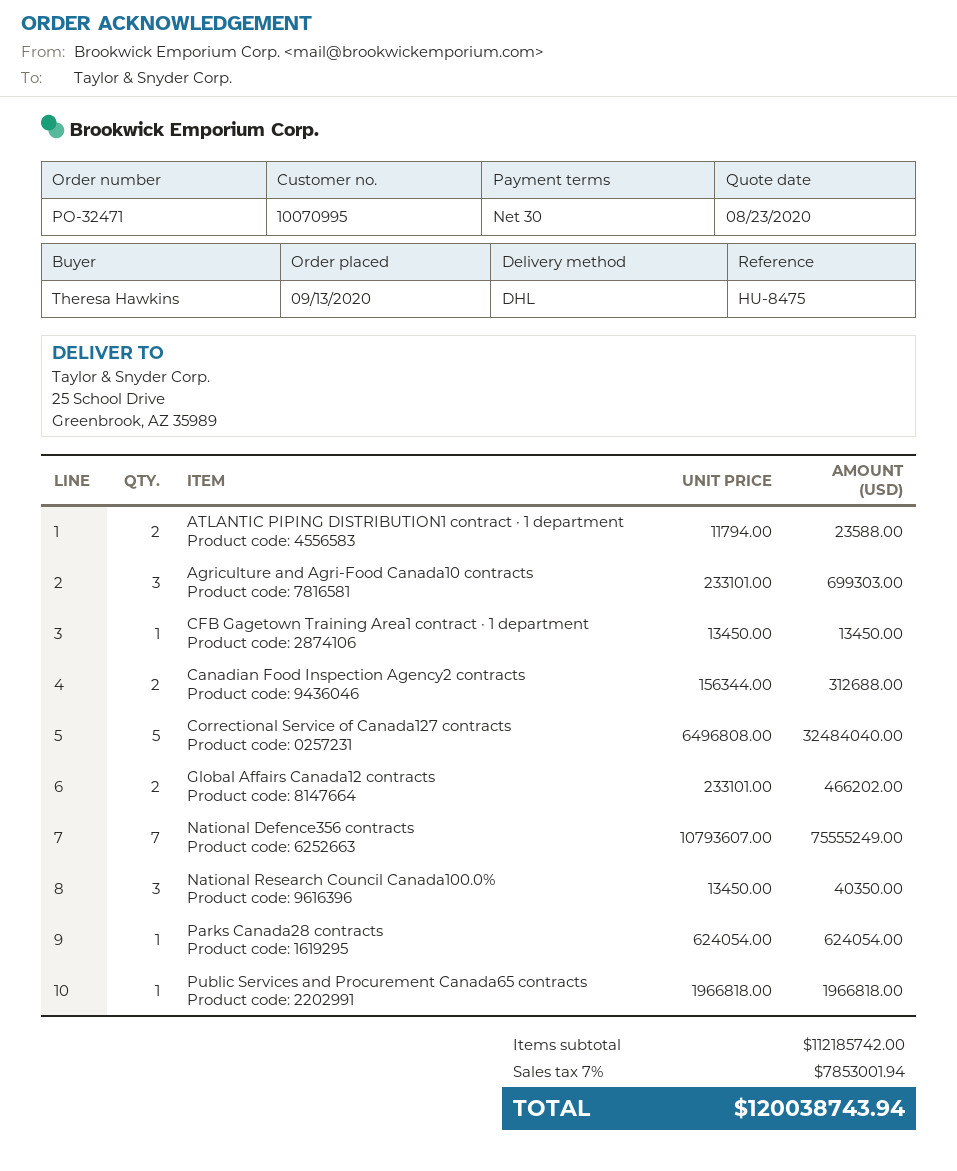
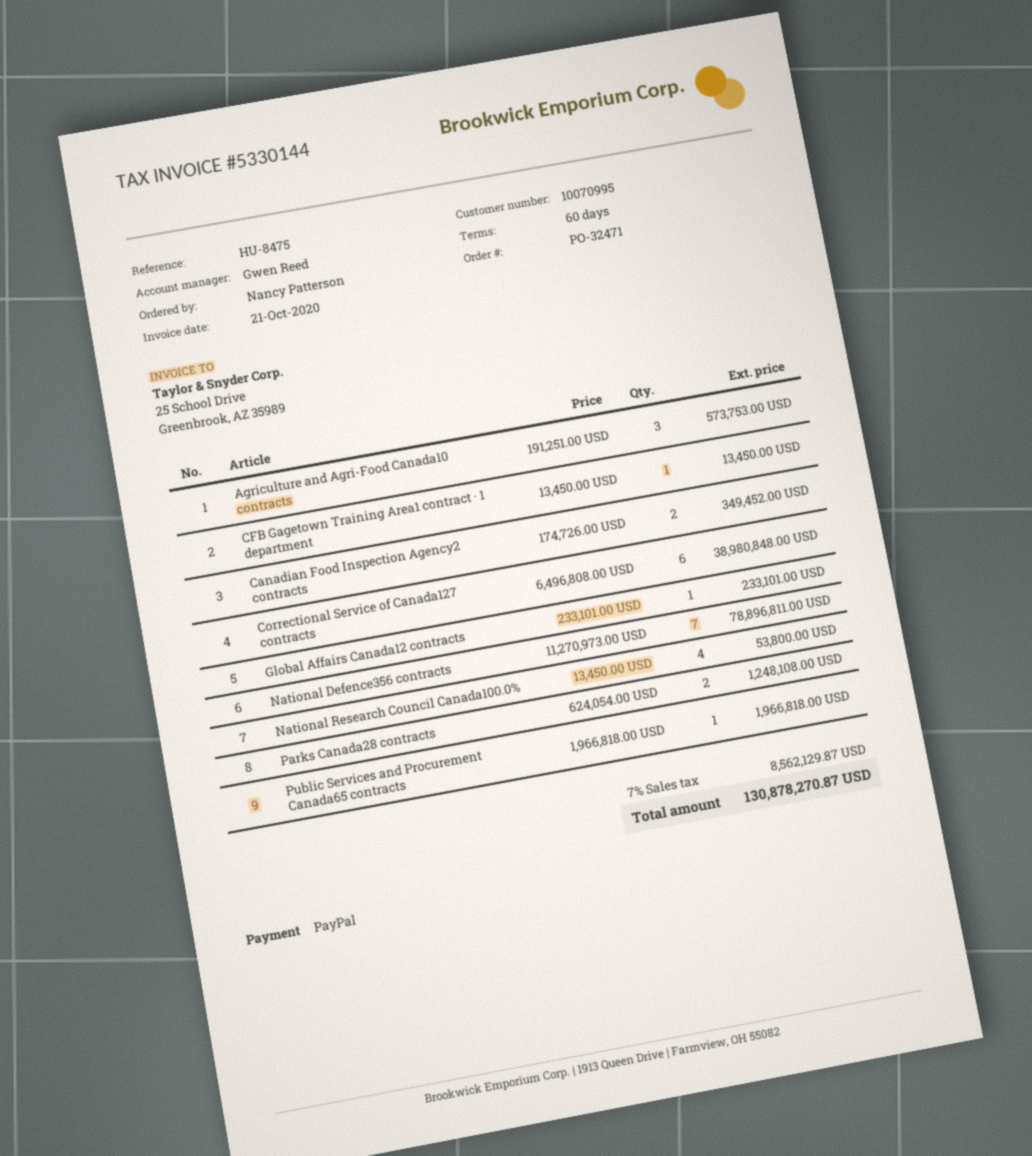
payment terms: 30 days -> 60 days
ordered by: Theresa Hawkins -> Nancy Patterson
ATLANTIC PIPING DISTRIBUTION1 contract · 1 department: 2 x 11794.00 = 23588.00 -> none
Agriculture and Agri-Food Canada10 contracts: 3 x 233101.00 = 699303.00 -> 3 x 191251.00 = 573753.00
Canadian Food Inspection Agency2 contracts: 2 x 156344.00 = 312688.00 -> 2 x 174726.00 = 349452.00
Correctional Service of Canada127 contracts: 5 x 6496808.00 = 32484040.00 -> 6 x 6496808.00 = 38980848.00
Global Affairs Canada12 contracts: 2 x 233101.00 = 466202.00 -> 1 x 233101.00 = 233101.00
National Defence356 contracts: 7 x 10793607.00 = 75555249.00 -> 7 x 11270973.00 = 78896811.00
National Research Council Canada100.0%: 3 x 13450.00 = 40350.00 -> 4 x 13450.00 = 53800.00
Parks Canada28 contracts: 1 x 624054.00 = 624054.00 -> 2 x 624054.00 = 1248108.00
tax: 7% = 7853001.94 -> 7% = 8562129.87
total: 120038743.94 -> 130878270.87

